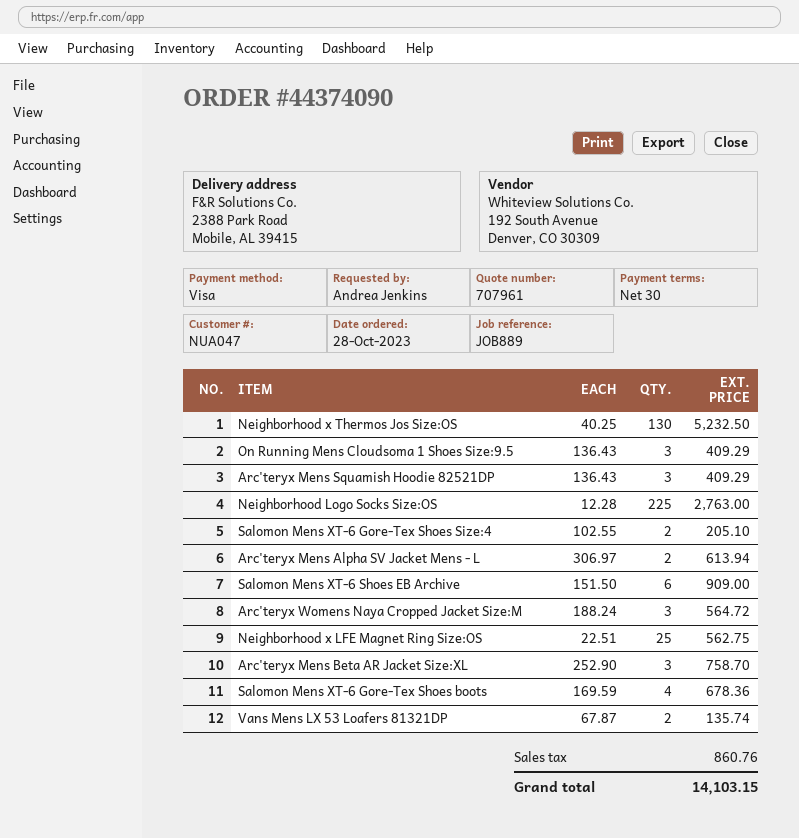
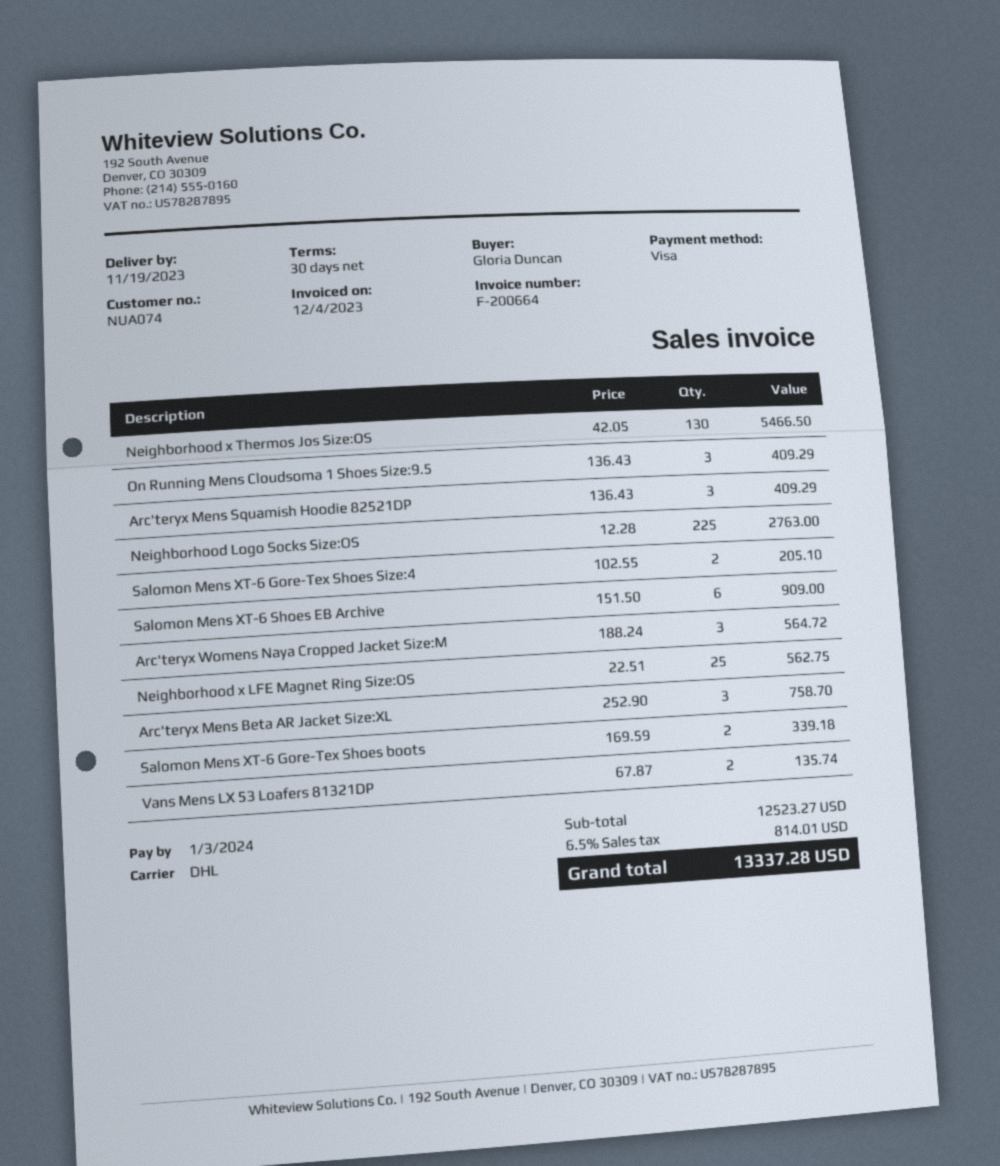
customer number: NUA047 -> NUA074
ordered by: Andrea Jenkins -> Gloria Duncan
Neighborhood x Thermos Jos Size:OS: 130 x 40.25 = 5232.50 -> 130 x 42.05 = 5466.50
Arc'teryx Mens Alpha SV Jacket Mens - L: 2 x 306.97 = 613.94 -> none
Salomon Mens XT-6 Gore-Tex Shoes boots: 4 x 169.59 = 678.36 -> 2 x 169.59 = 339.18
tax: 860.76 -> 814.01
total: 14103.15 -> 13337.28

